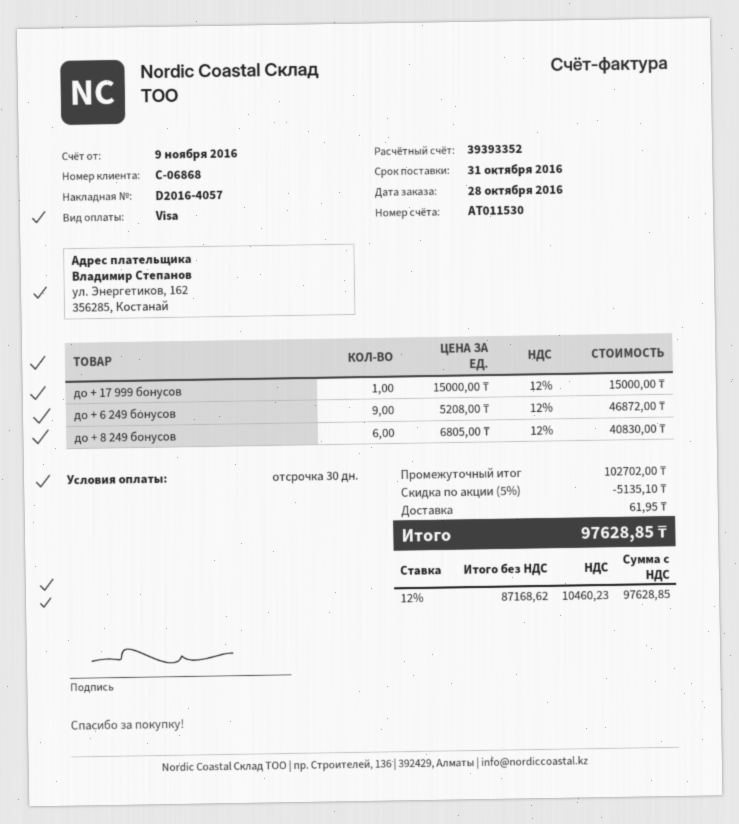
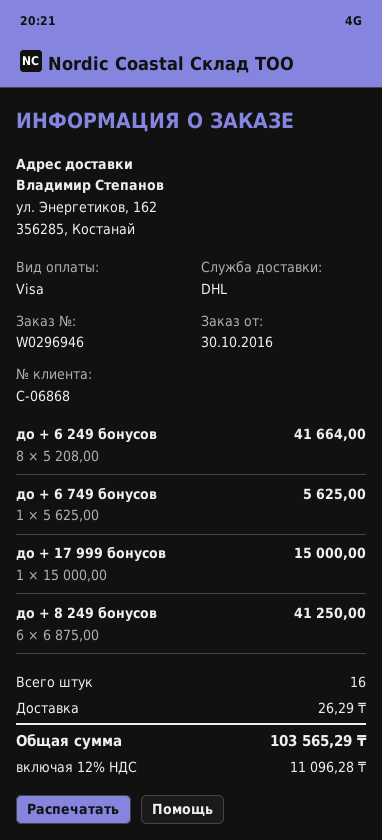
order date: 2016-10-28 -> 2016-10-30
до + 6 249 бонусов: 9 x 5208.00 = 46872.00 -> 8 x 5208.00 = 41664.00
до + 8 249 бонусов: 6 x 6805.00 = 40830.00 -> 6 x 6875.00 = 41250.00
до + 6 749 бонусов: none -> 1 x 5625.00 = 5625.00
discount: 5% = 5135.10 -> none
shipping: 61.95 -> 26.29
tax: 12% = 10460.23 -> 12% = 11096.28
total: 97628.85 -> 103565.29

